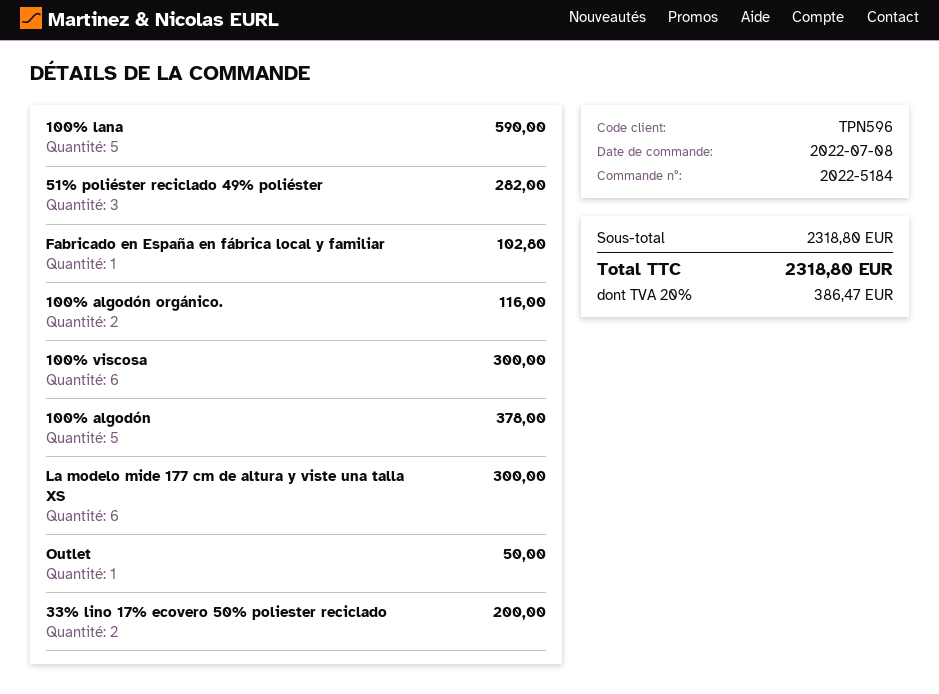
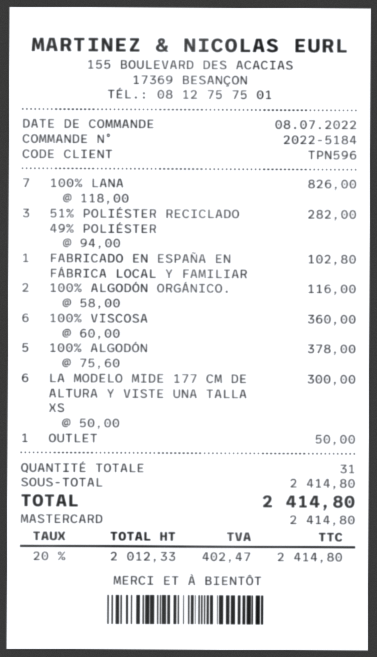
100% lana: 5 for 590.00 -> 7 for 826.00
100% viscosa: 6 for 300.00 -> 6 for 360.00
33% lino 17% ecovero 50% poliester reciclado: 2 for 200.00 -> none
subtotal: 2318.80 -> 2414.80
tax: 20% = 386.47 -> 20% = 402.47
total: 2318.80 -> 2414.80

